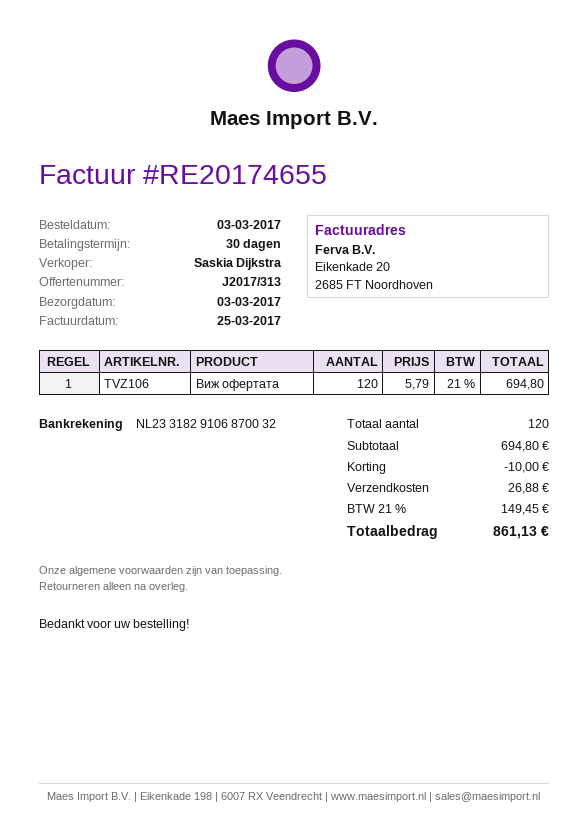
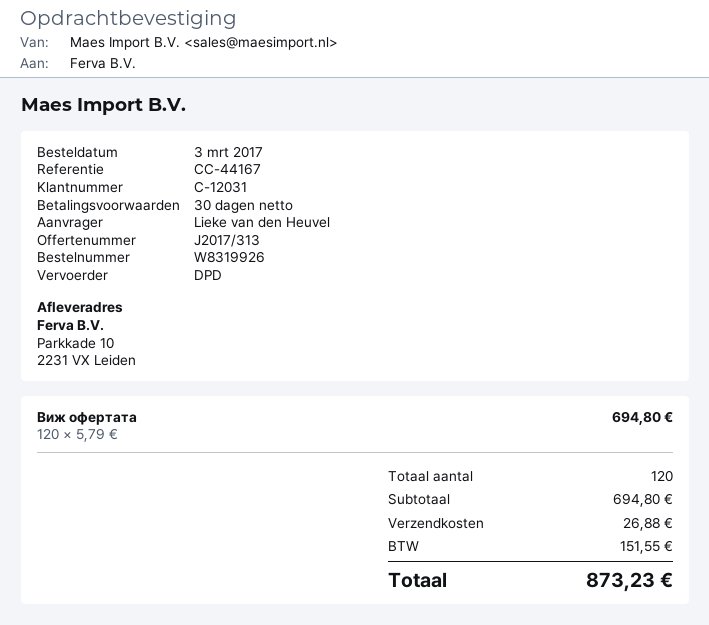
discount: 10.00 -> none
tax: 149.45 -> 151.55
total: 861.13 -> 873.23

